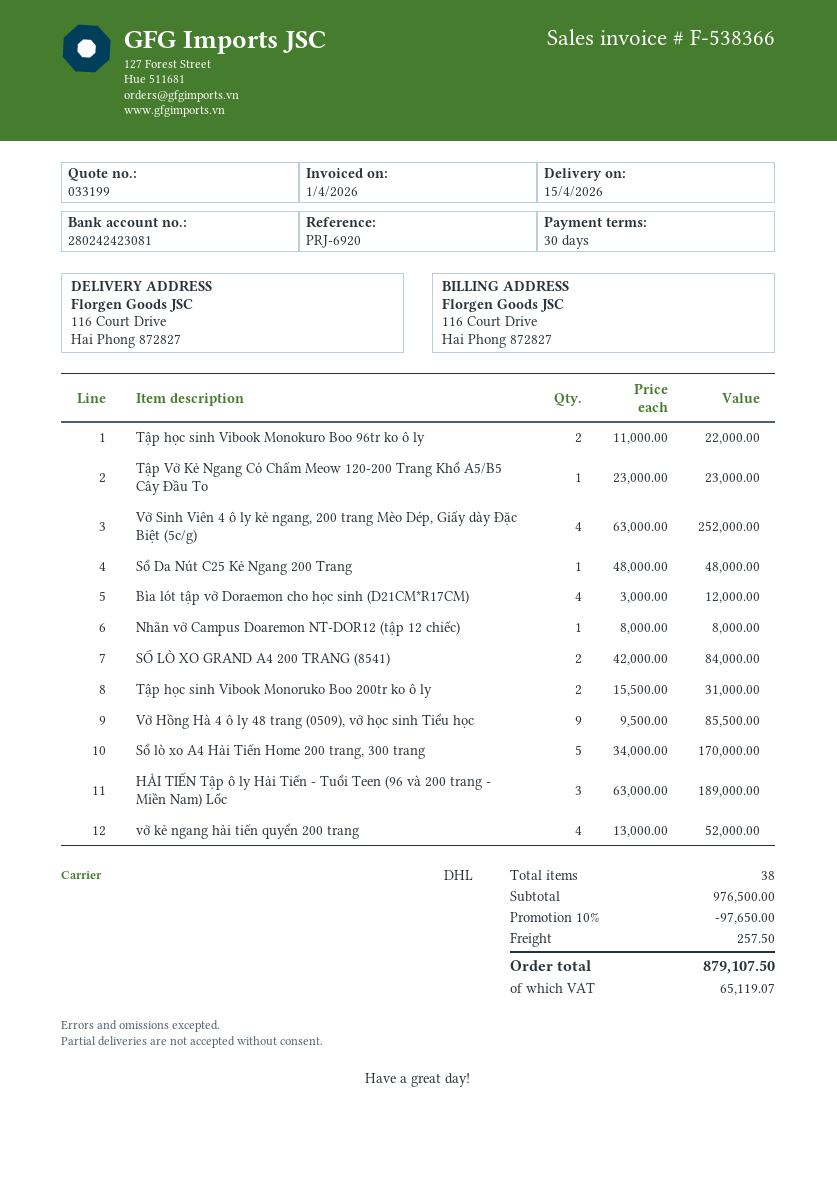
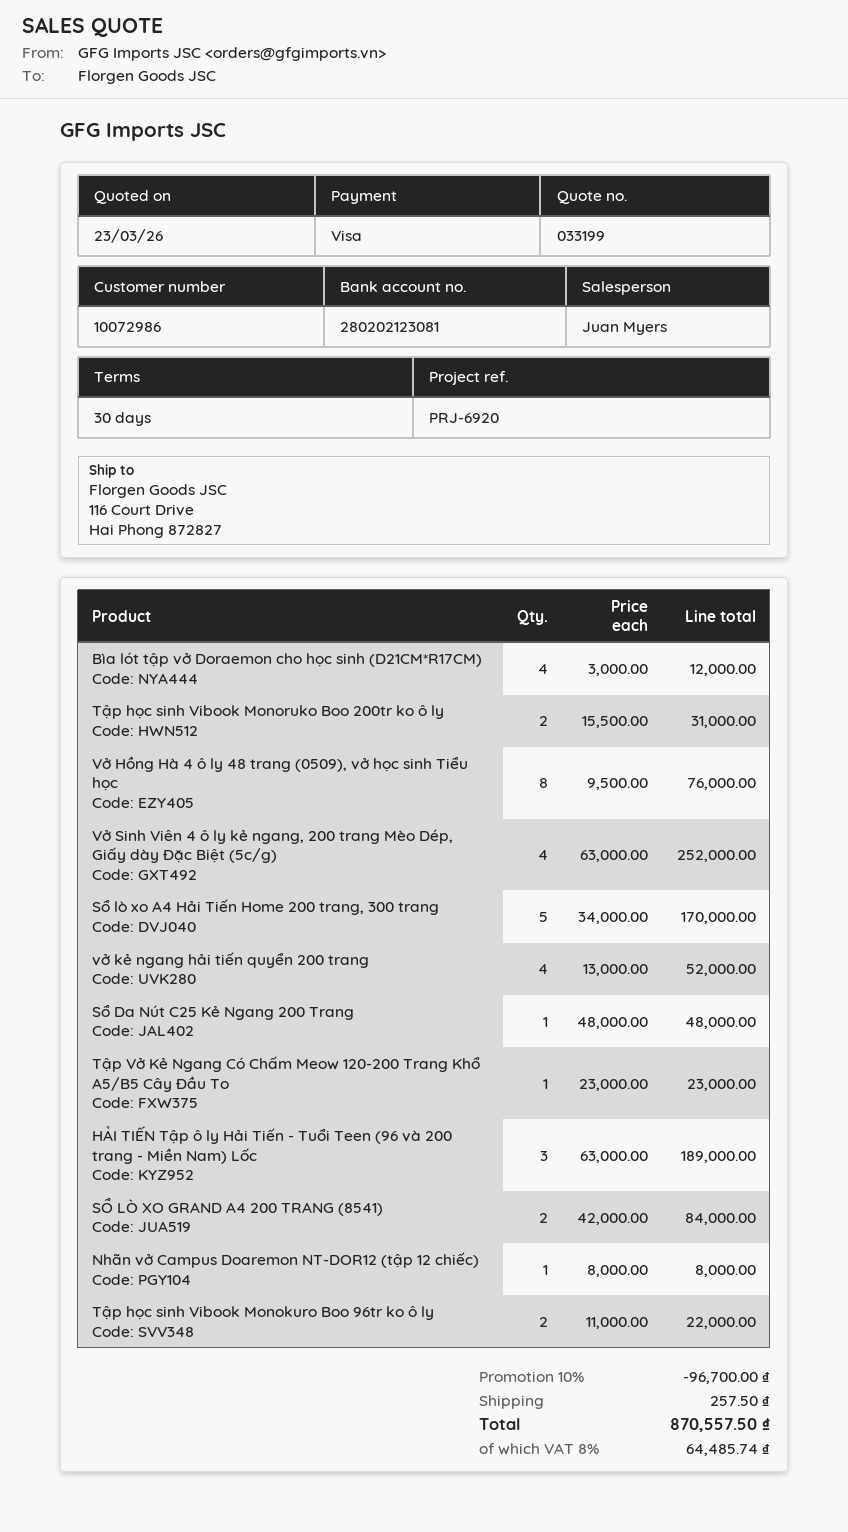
bank account: 280242423081 -> 280202123081
Vở Hồng Hà 4 ô ly 48 trang (0509), vở học sinh Tiểu học: 9 x 9500.00 = 85500.00 -> 8 x 9500.00 = 76000.00
discount: 10% = 97650.00 -> 10% = 96700.00
tax: 65119.07 -> 64485.74
total: 879107.50 -> 870557.50

